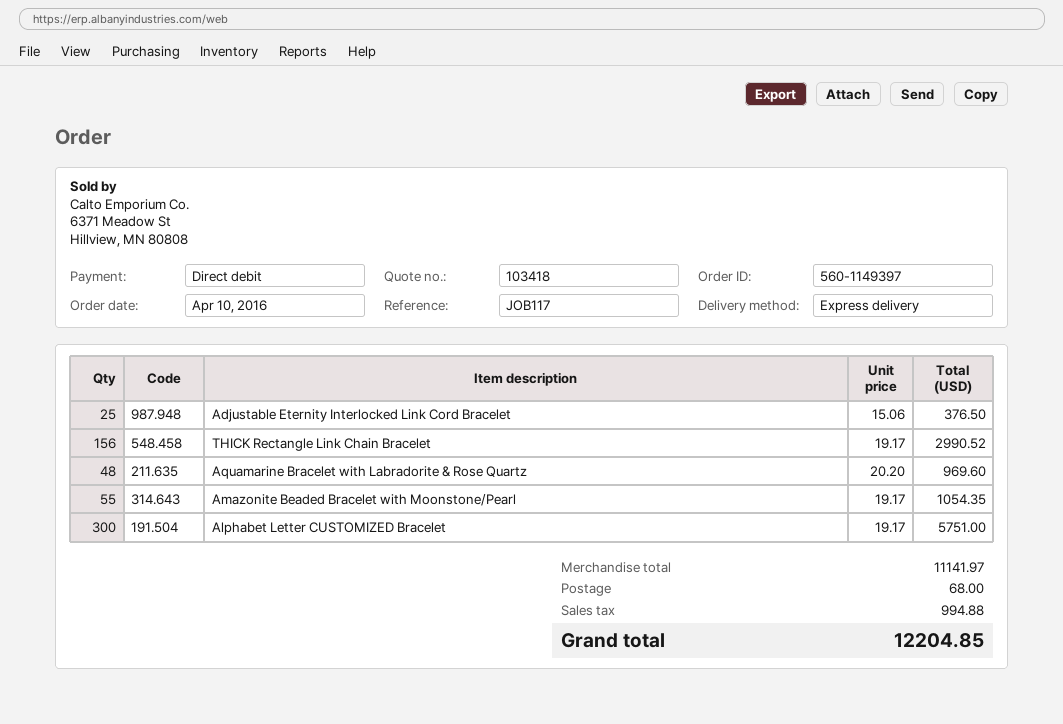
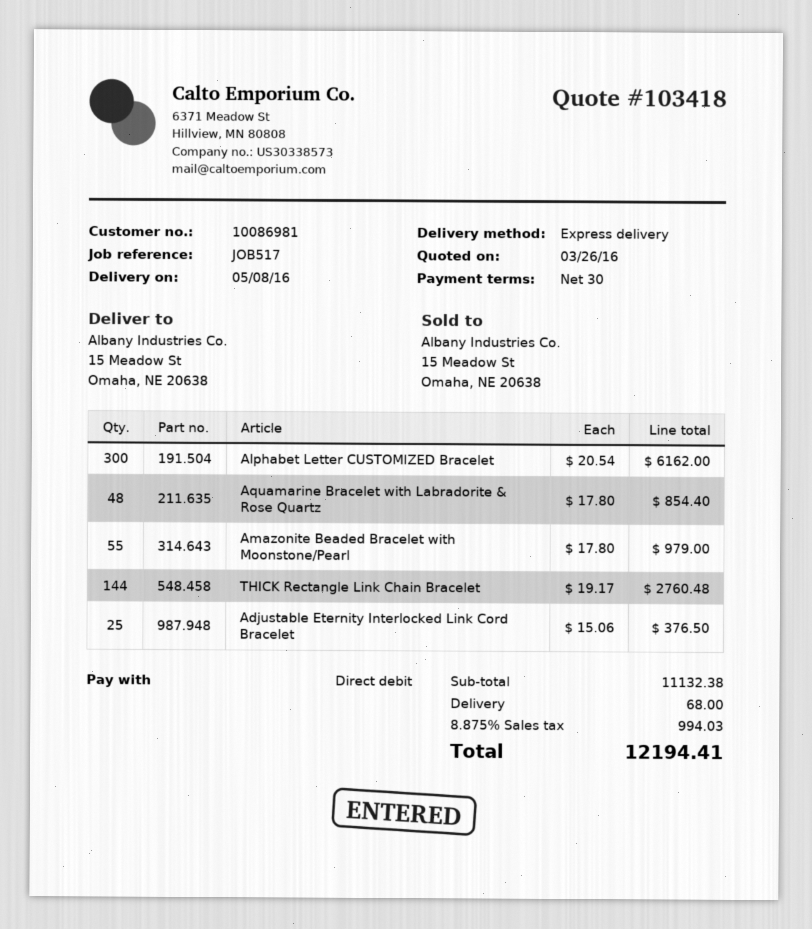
reference: JOB117 -> JOB517
THICK Rectangle Link Chain Bracelet: 156 x 19.17 = 2990.52 -> 144 x 19.17 = 2760.48
Aquamarine Bracelet with Labradorite & Rose Quartz: 48 x 20.20 = 969.60 -> 48 x 17.80 = 854.40
Amazonite Beaded Bracelet with Moonstone/Pearl: 55 x 19.17 = 1054.35 -> 55 x 17.80 = 979.00
Alphabet Letter CUSTOMIZED Bracelet: 300 x 19.17 = 5751.00 -> 300 x 20.54 = 6162.00
subtotal: 11141.97 -> 11132.38
tax: 994.88 -> 994.03
total: 12204.85 -> 12194.41

